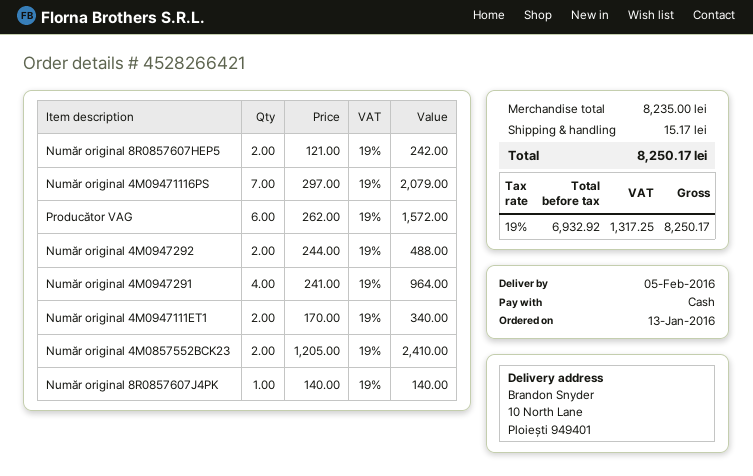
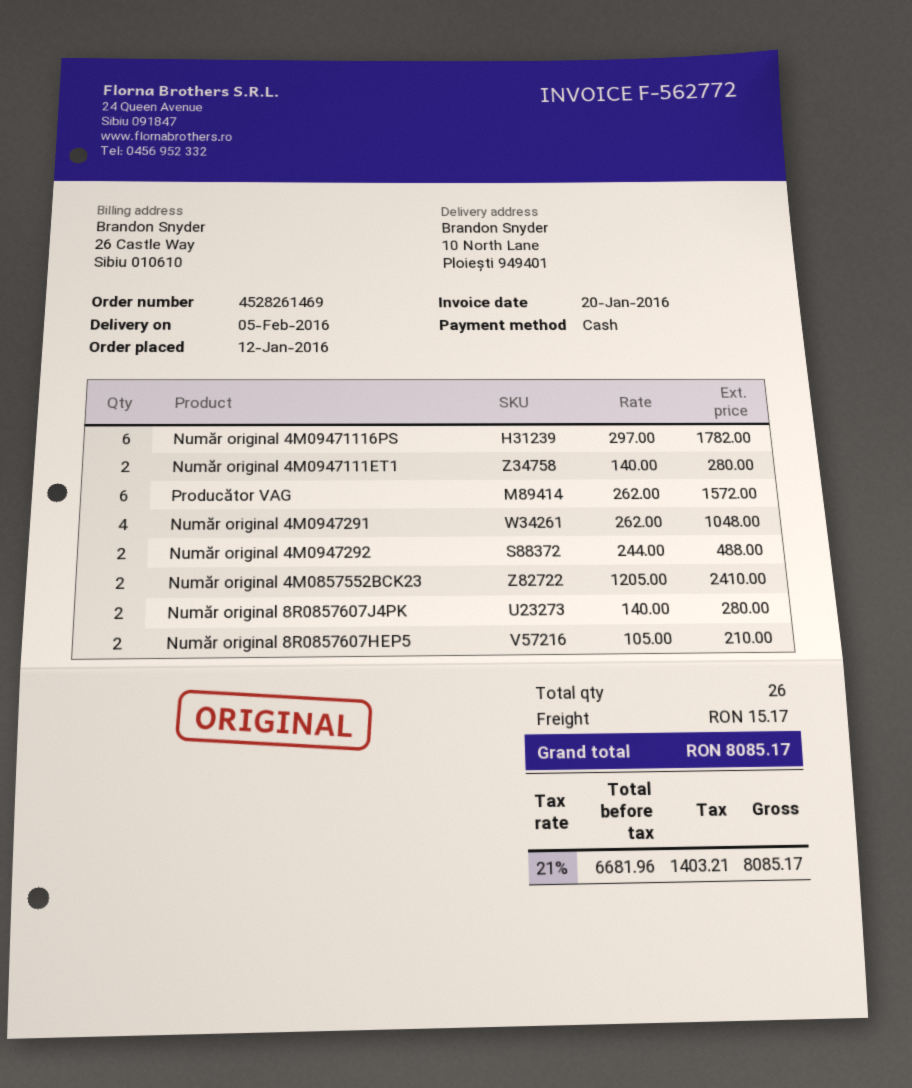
order number: 4528266421 -> 4528261469
order date: 2016-01-13 -> 2016-01-12
Număr original 8R0857607HEP5: 2 x 121.00 = 242.00 -> 2 x 105.00 = 210.00
Număr original 4M09471116PS: 7 x 297.00 = 2079.00 -> 6 x 297.00 = 1782.00
Număr original 4M0947291: 4 x 241.00 = 964.00 -> 4 x 262.00 = 1048.00
Număr original 4M0947111ET1: 2 x 170.00 = 340.00 -> 2 x 140.00 = 280.00
Număr original 8R0857607J4PK: 1 x 140.00 = 140.00 -> 2 x 140.00 = 280.00
net: 6932.92 -> 6681.96
tax: 19% = 1317.25 -> 21% = 1403.21
total: 8250.17 -> 8085.17

